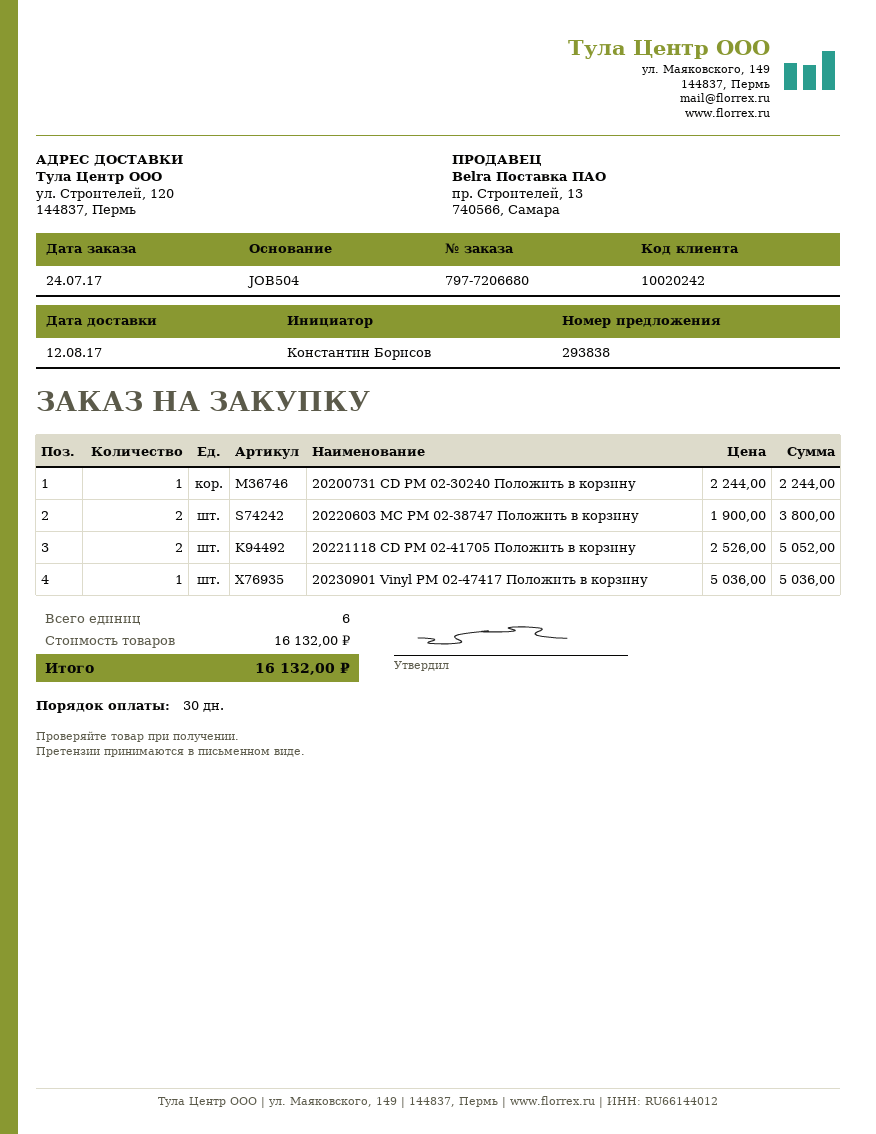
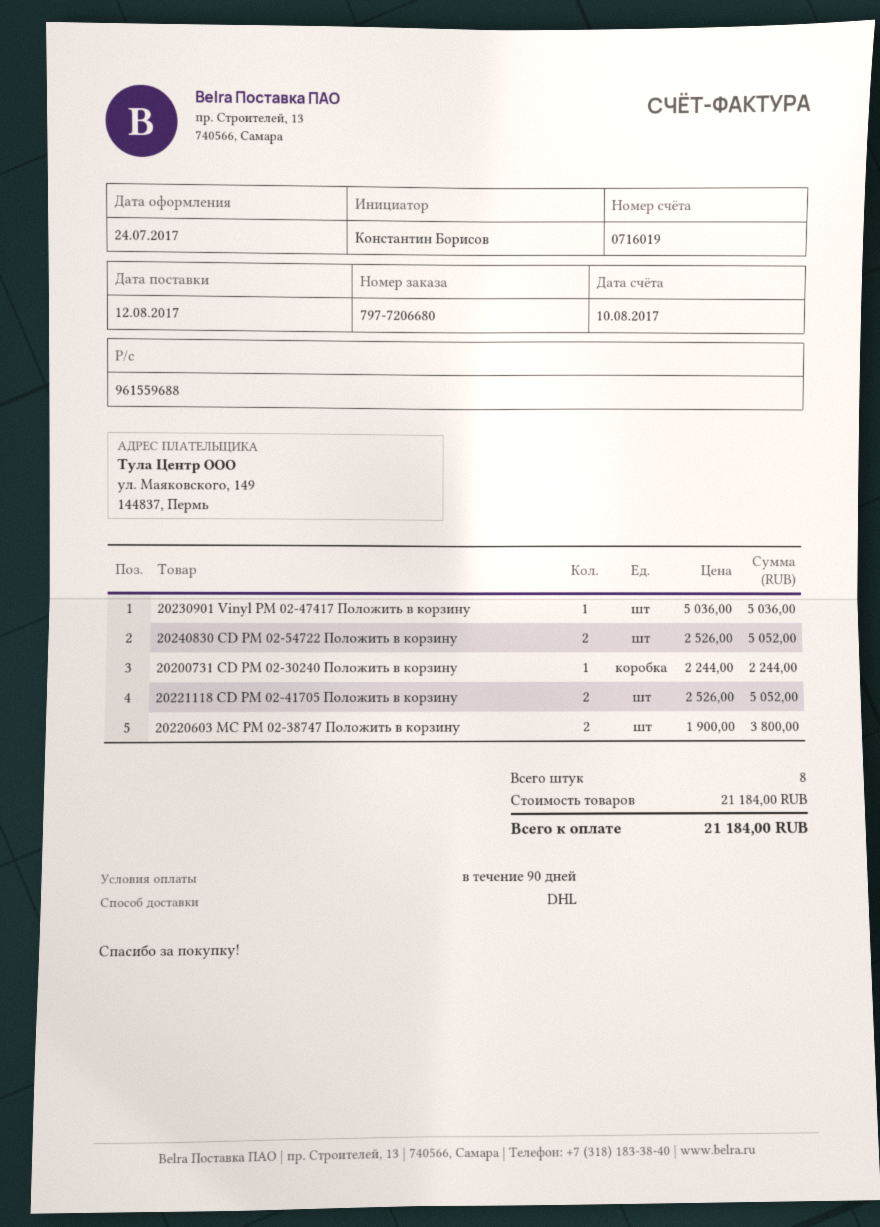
payment terms: 30 days -> 90 days
20240830 CD PM 02-54722 Положить в корзину: none -> 2 x 2526.00 = 5052.00
total quantity: 6 -> 8
subtotal: 16132.00 -> 21184.00
total: 16132.00 -> 21184.00

